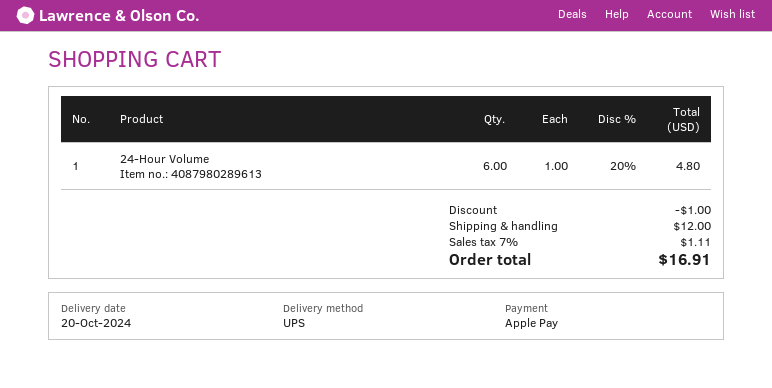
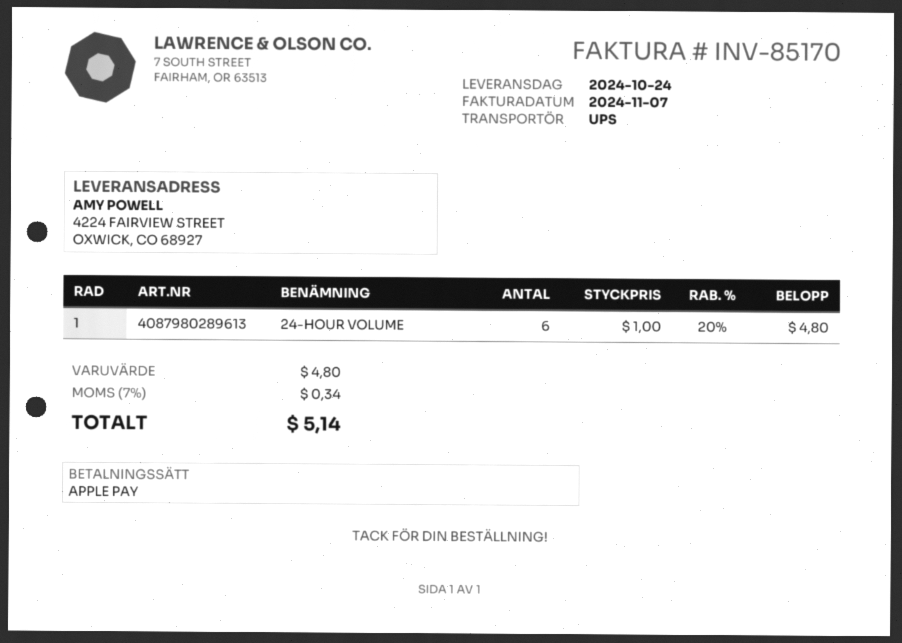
delivery date: 2024-10-20 -> 2024-10-24
discount: 1.00 -> none
shipping: 12.00 -> none
tax: 7% = 1.11 -> 7% = 0.34
total: 16.91 -> 5.14

